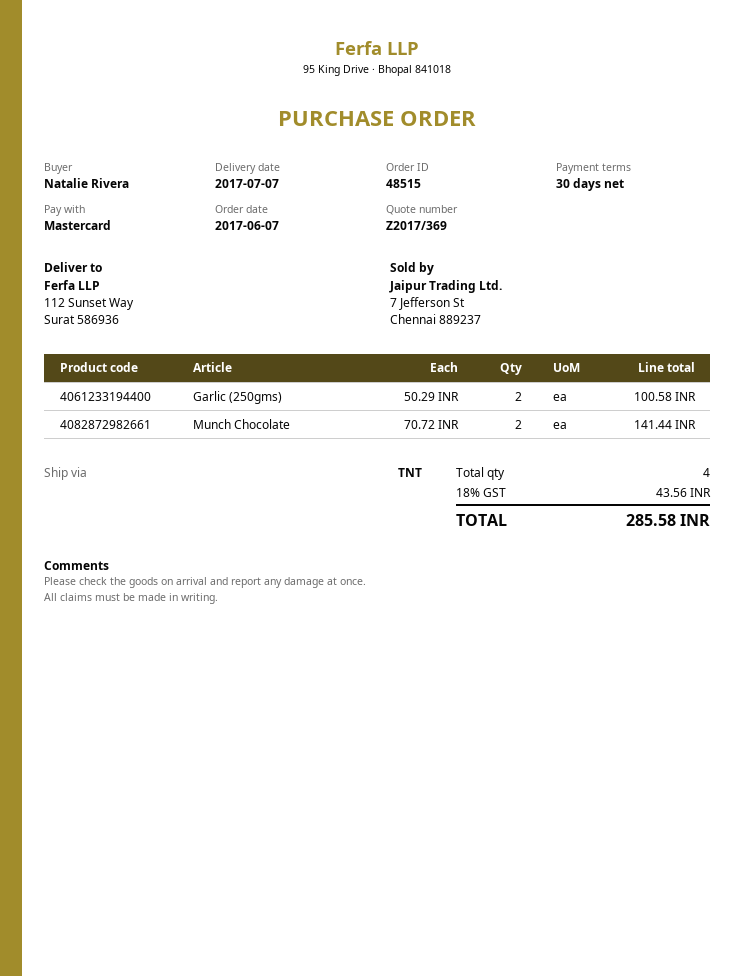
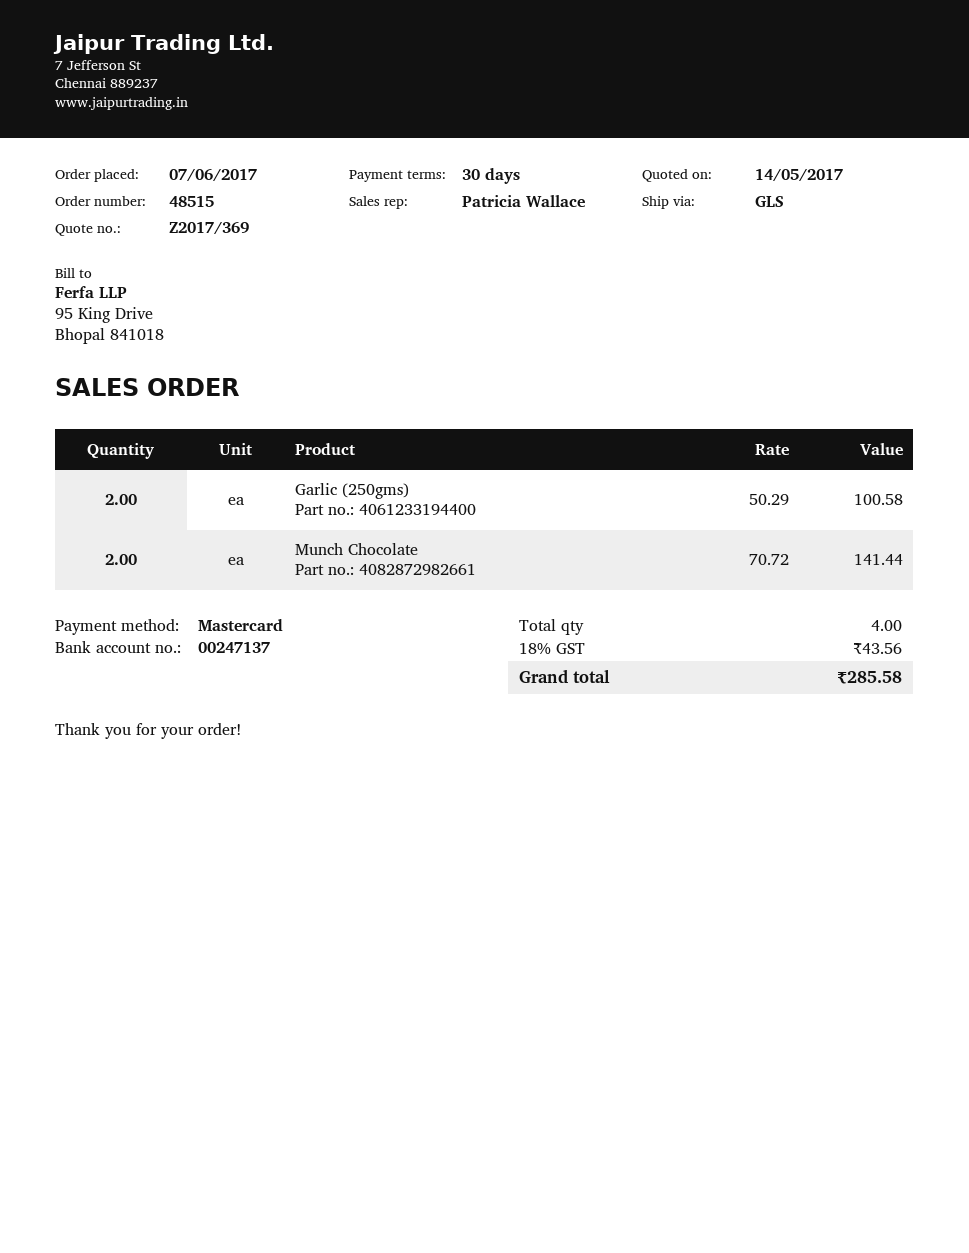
shipping method: TNT -> GLS

